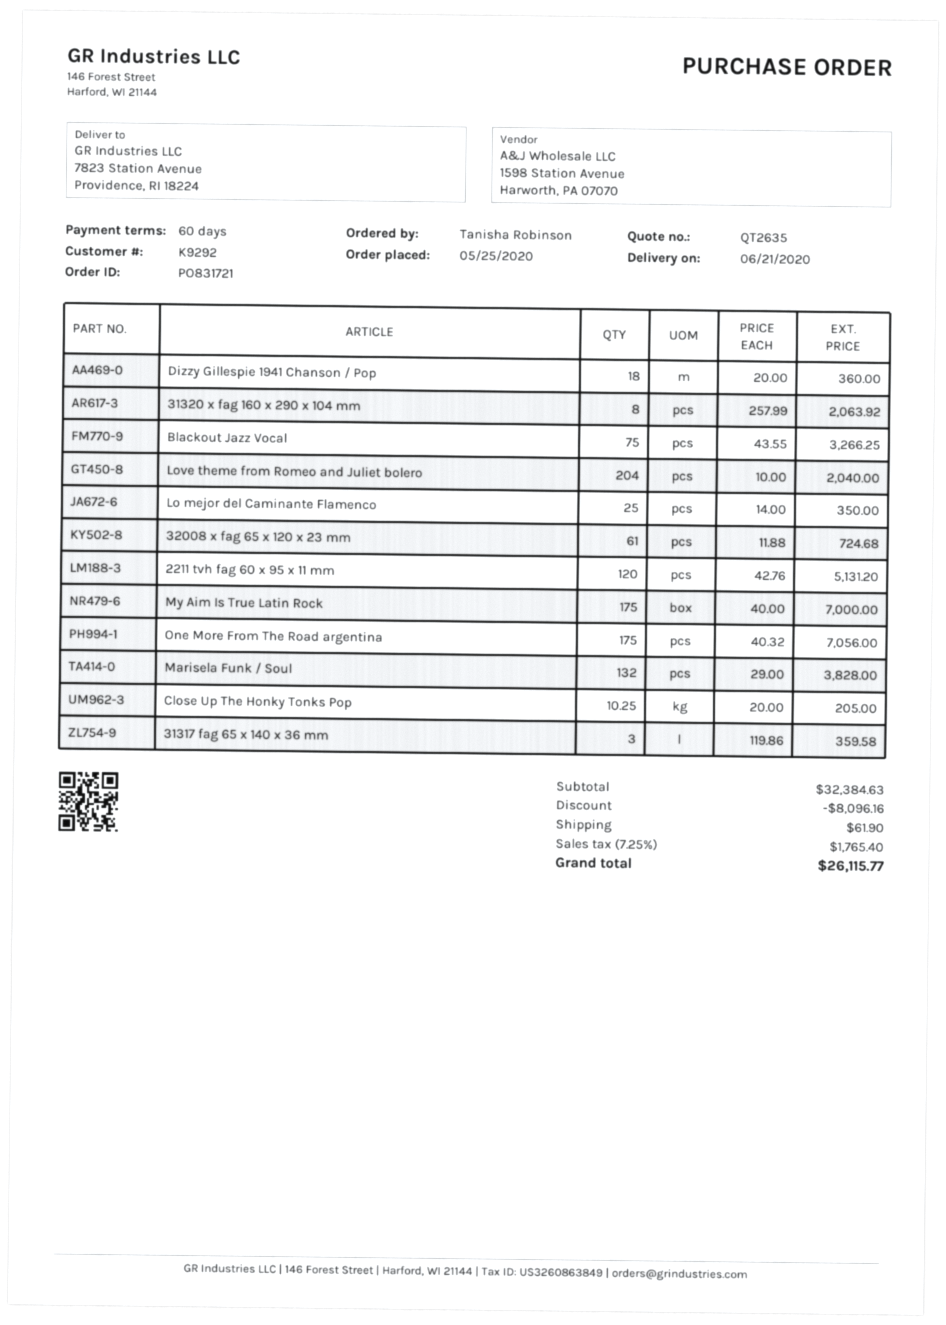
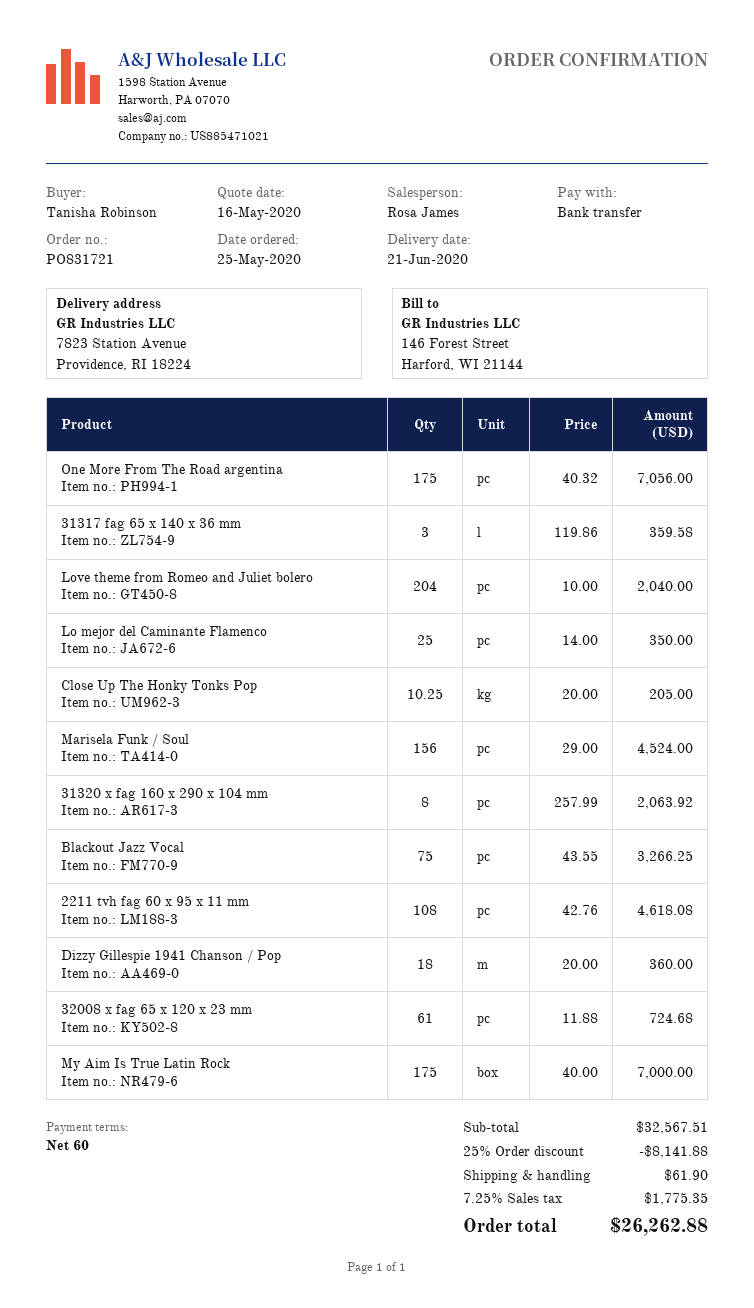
2211 tvh fag 60 x 95 x 11 mm: 120 x 42.76 = 5131.20 -> 108 x 42.76 = 4618.08
Marisela Funk / Soul: 132 x 29.00 = 3828.00 -> 156 x 29.00 = 4524.00
subtotal: 32384.63 -> 32567.51
discount: 8096.16 -> 8141.88
tax: 7.25% = 1765.40 -> 7.25% = 1775.35
total: 26115.77 -> 26262.88

